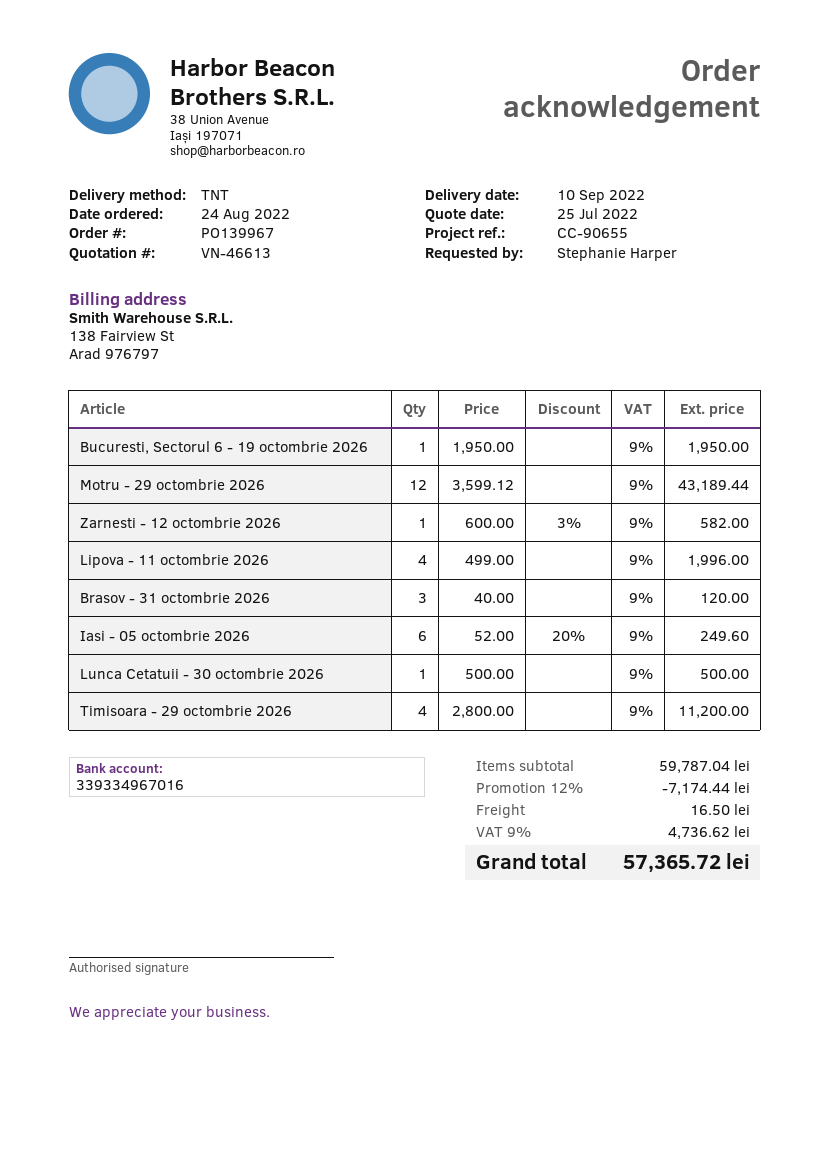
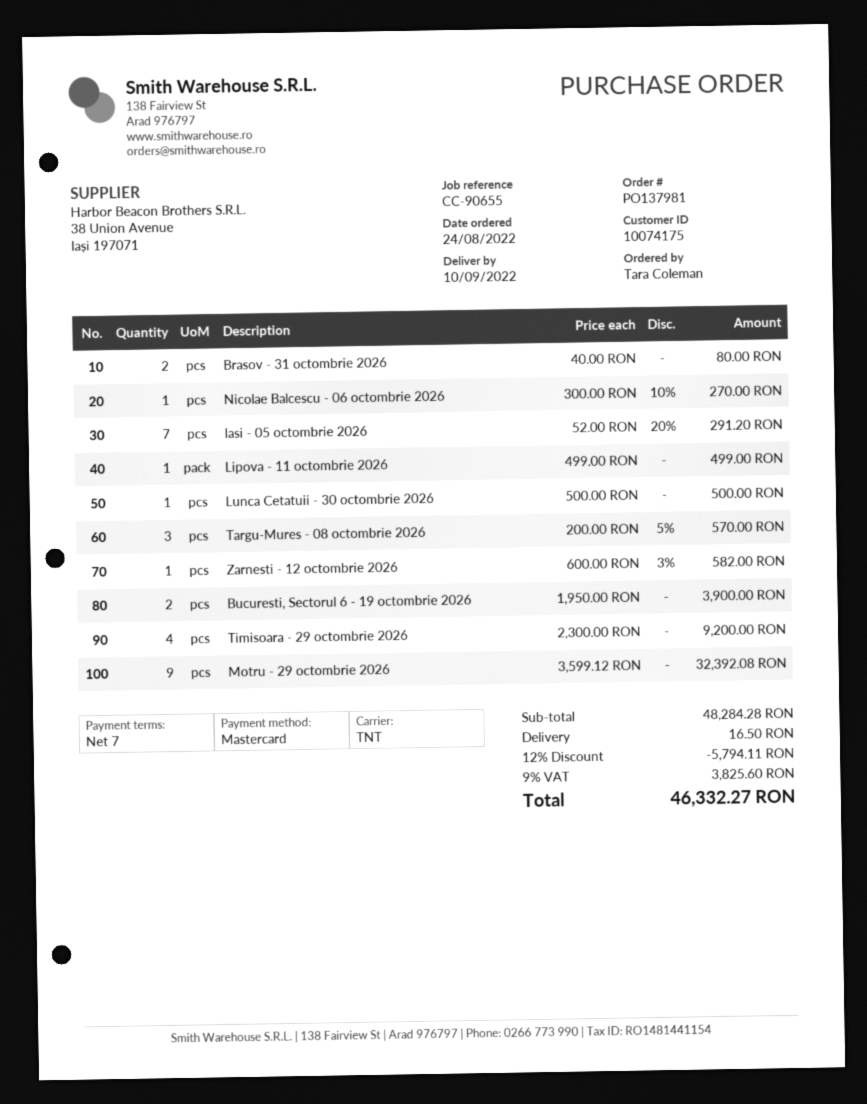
order number: PO139967 -> PO137981
ordered by: Stephanie Harper -> Tara Coleman
Bucuresti, Sectorul 6 - 19 octombrie 2026: 1 x 1950.00 = 1950.00 -> 2 x 1950.00 = 3900.00
Motru - 29 octombrie 2026: 12 x 3599.12 = 43189.44 -> 9 x 3599.12 = 32392.08
Lipova - 11 octombrie 2026: 4 x 499.00 = 1996.00 -> 1 x 499.00 = 499.00
Brasov - 31 octombrie 2026: 3 x 40.00 = 120.00 -> 2 x 40.00 = 80.00
Iasi - 05 octombrie 2026: 6 x 52.00 - 20% = 249.60 -> 7 x 52.00 - 20% = 291.20
Timisoara - 29 octombrie 2026: 4 x 2800.00 = 11200.00 -> 4 x 2300.00 = 9200.00
Nicolae Balcescu - 06 octombrie 2026: none -> 1 x 300.00 - 10% = 270.00
Targu-Mures - 08 octombrie 2026: none -> 3 x 200.00 - 5% = 570.00
subtotal: 59787.04 -> 48284.28
discount: 12% = 7174.44 -> 12% = 5794.11
tax: 9% = 4736.62 -> 9% = 3825.60
total: 57365.72 -> 46332.27

